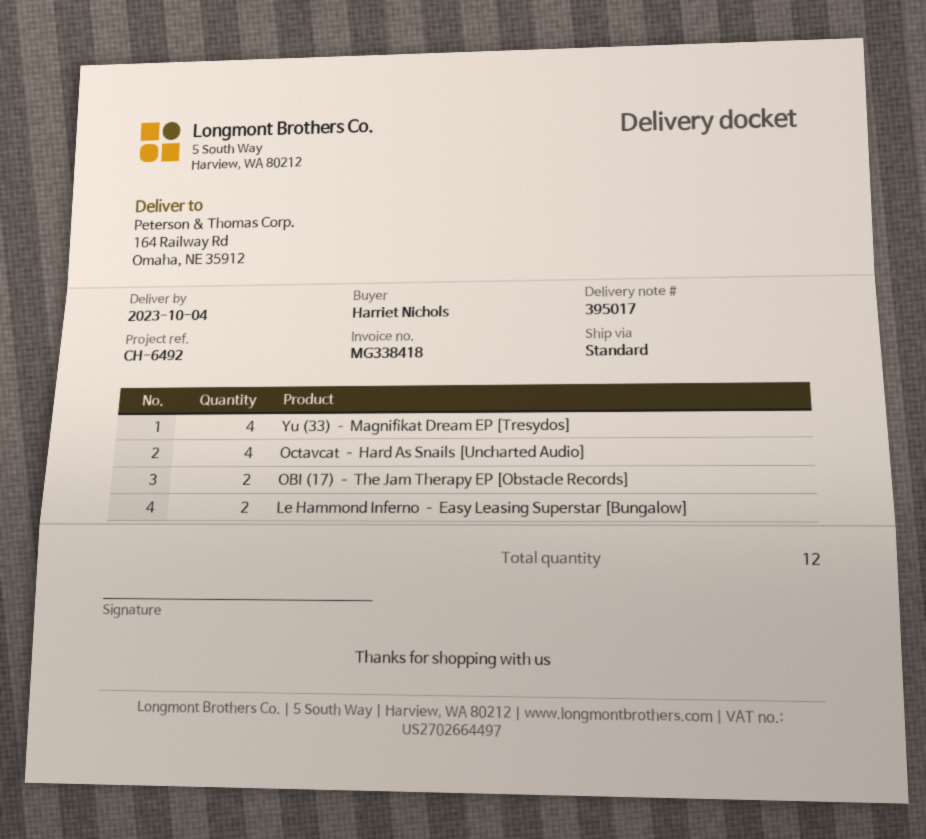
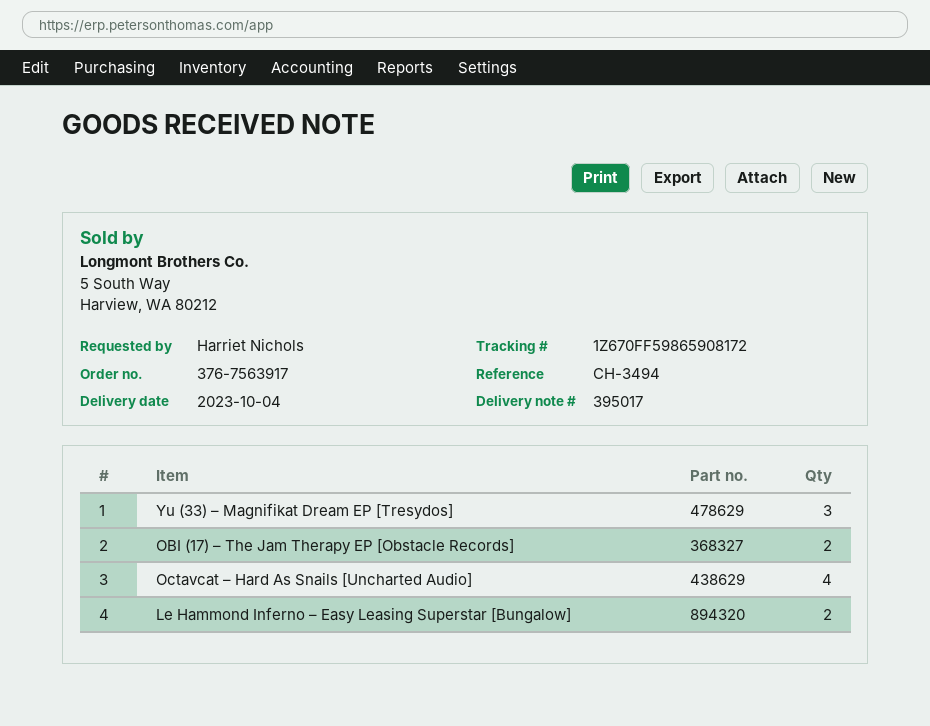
reference: CH-6492 -> CH-3494
Yu (33) – Magnifikat Dream EP [Tresydos]: 4 -> 3

